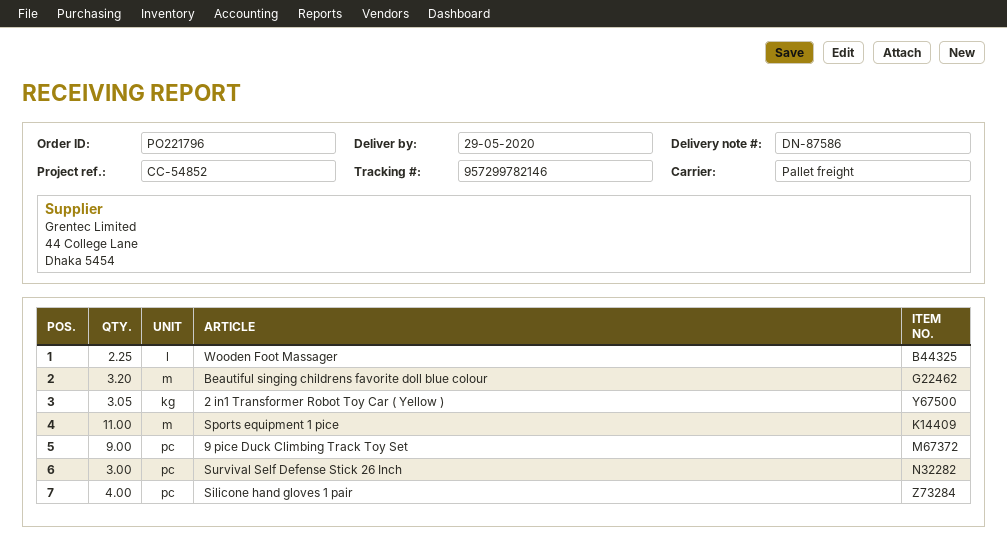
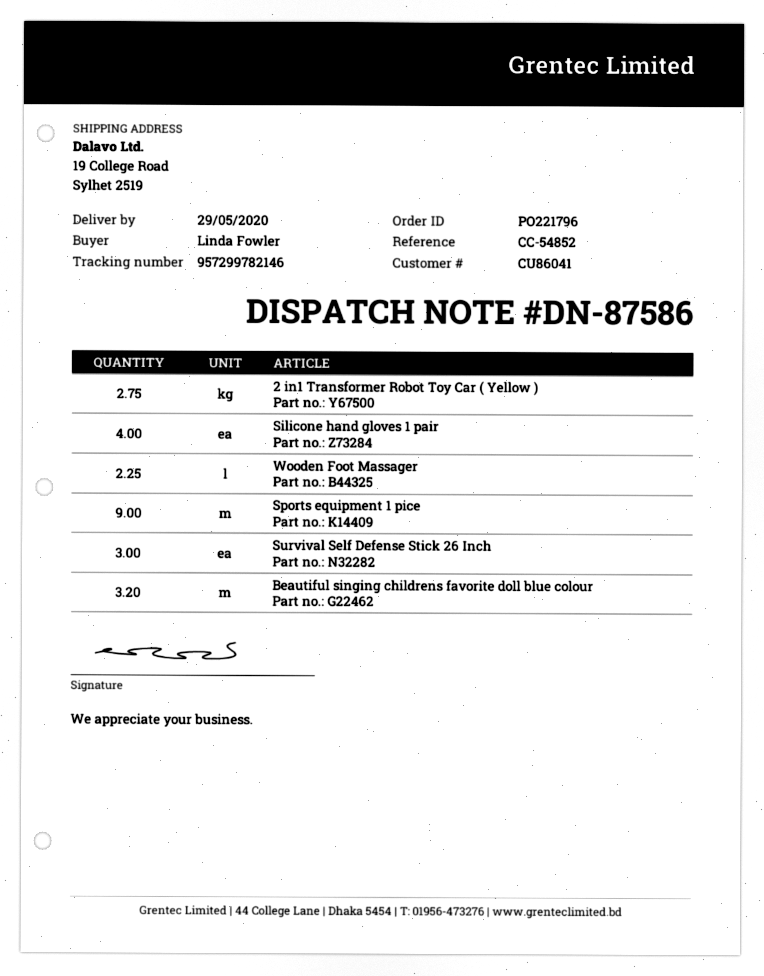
2 in1 Transformer Robot Toy Car ( Yellow ): 3.05 -> 2.75
Sports equipment 1 pice: 11 -> 9
9 pice Duck Climbing Track Toy Set: 9 -> none

